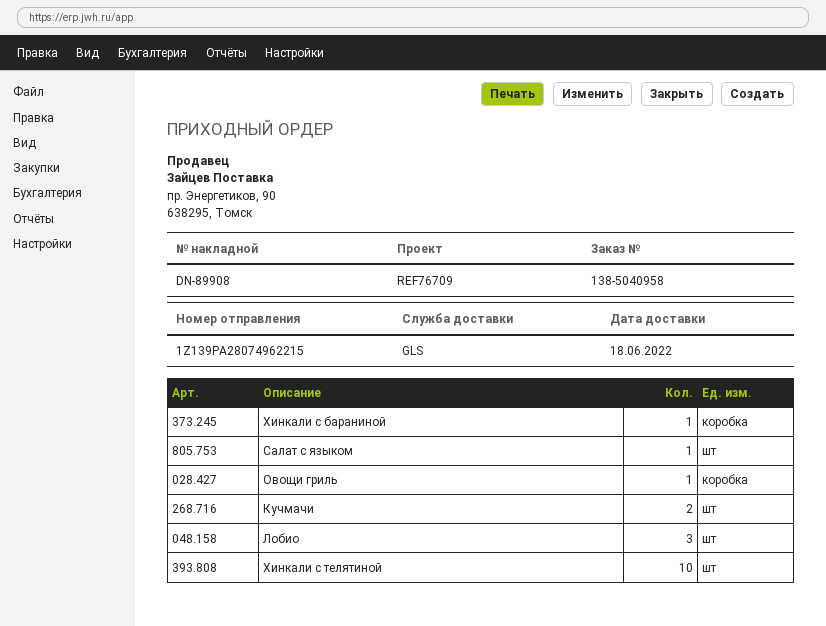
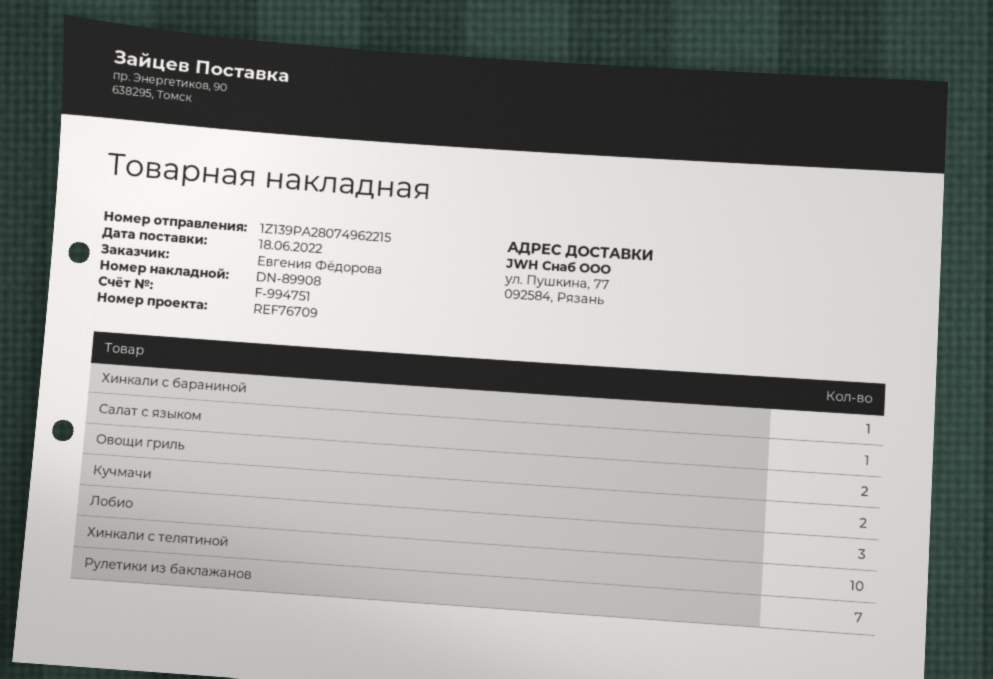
Овощи гриль: 1 -> 2
Рулетики из баклажанов: none -> 7

